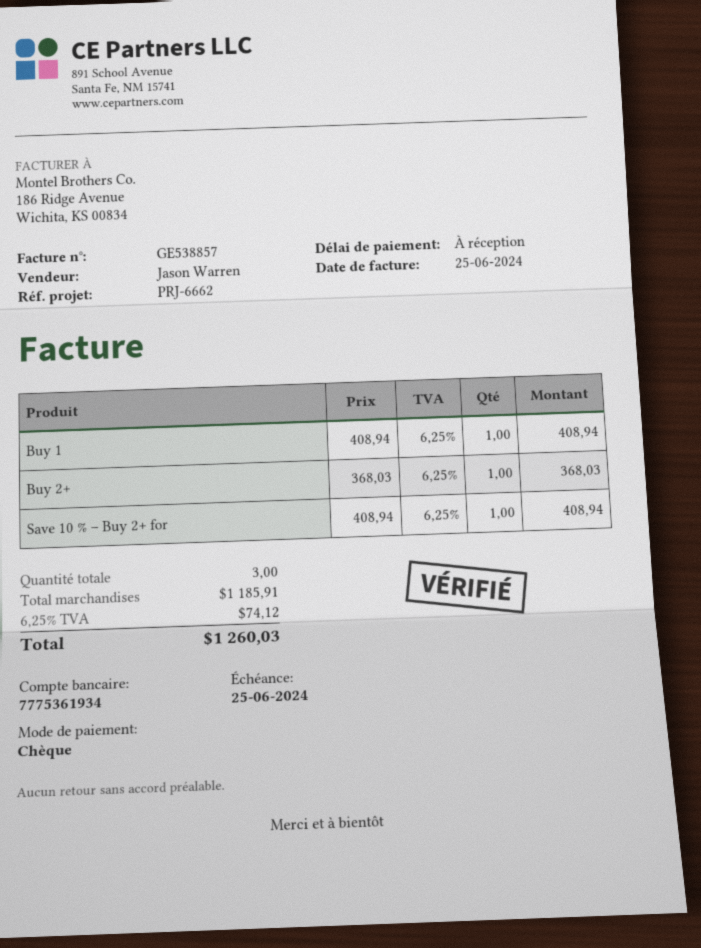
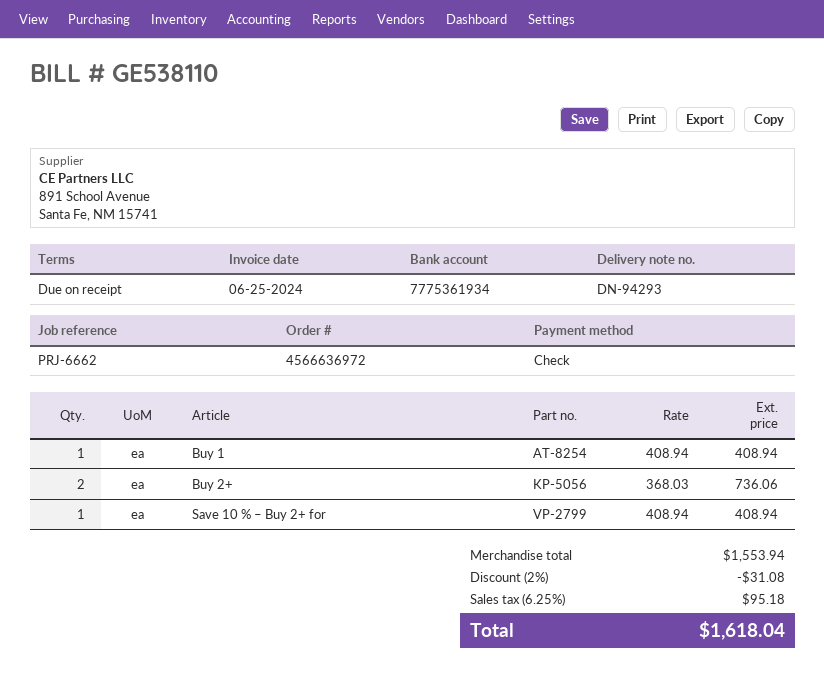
invoice number: GE538857 -> GE538110
Buy 2+: 1 x 368.03 = 368.03 -> 2 x 368.03 = 736.06
subtotal: 1185.91 -> 1553.94
discount: none -> 2% = 31.08
tax: 6.25% = 74.12 -> 6.25% = 95.18
total: 1260.03 -> 1618.04

